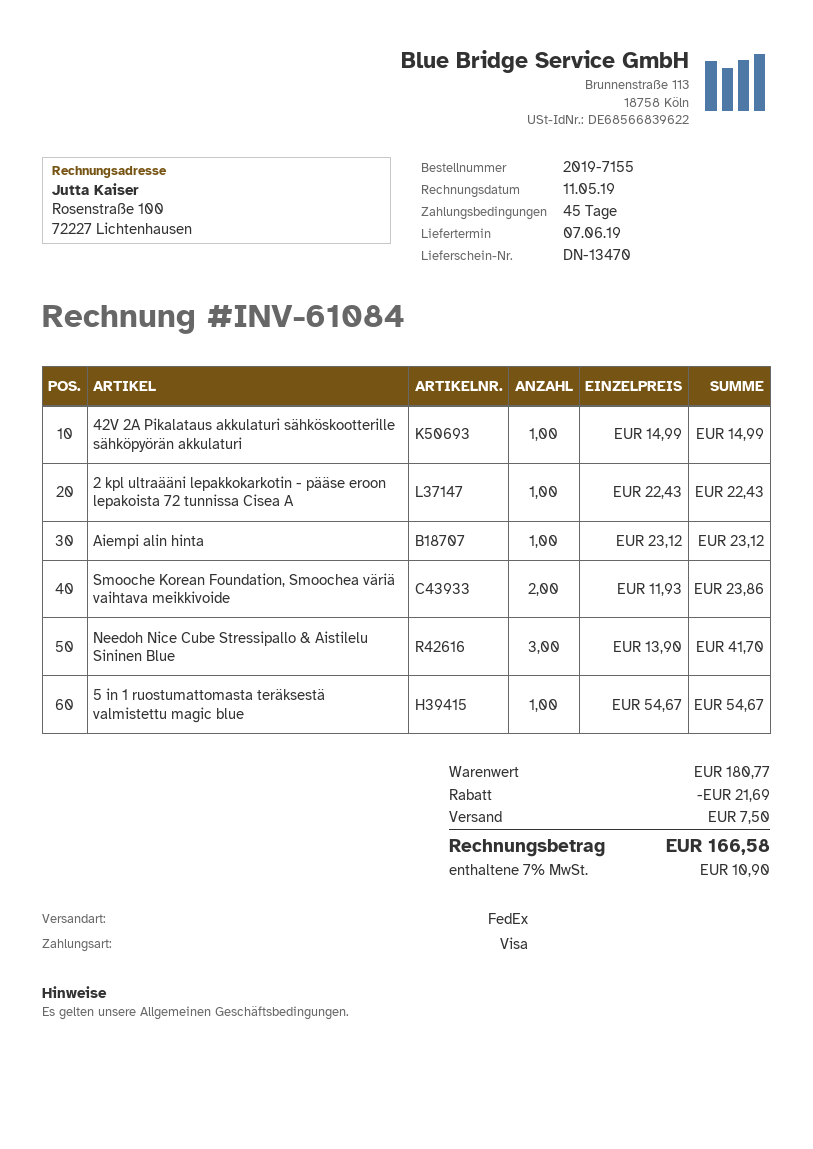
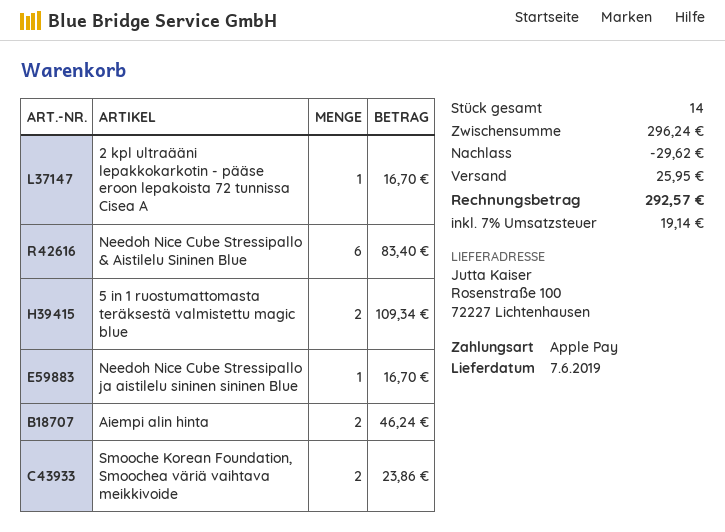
payment method: Visa -> Apple Pay
42V 2A Pikalataus akkulaturi sähköskootterille sähköpyörän akkulaturi: 1 for 14.99 -> none
2 kpl ultraääni lepakkokarkotin - pääse eroon lepakoista 72 tunnissa Cisea A: 1 for 22.43 -> 1 for 16.70
Aiempi alin hinta: 1 for 23.12 -> 2 for 46.24
Needoh Nice Cube Stressipallo & Aistilelu Sininen Blue: 3 for 41.70 -> 6 for 83.40
5 in 1 ruostumattomasta teräksestä valmistettu magic blue: 1 for 54.67 -> 2 for 109.34
Needoh Nice Cube Stressipallo ja aistilelu sininen sininen Blue: none -> 1 for 16.70
subtotal: 180.77 -> 296.24
discount: 21.69 -> 29.62
shipping: 7.50 -> 25.95
tax: 7% = 10.90 -> 7% = 19.14
total: 166.58 -> 292.57

